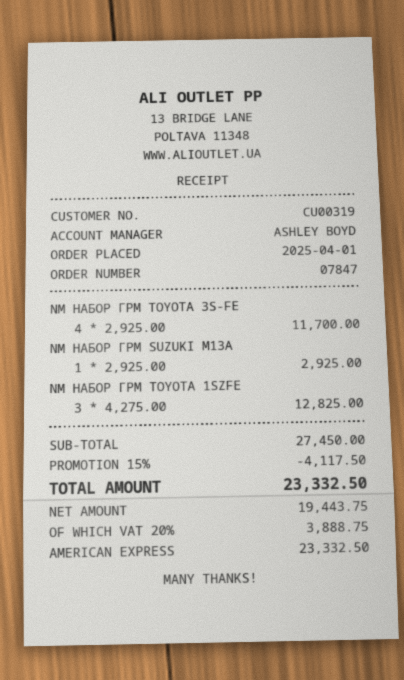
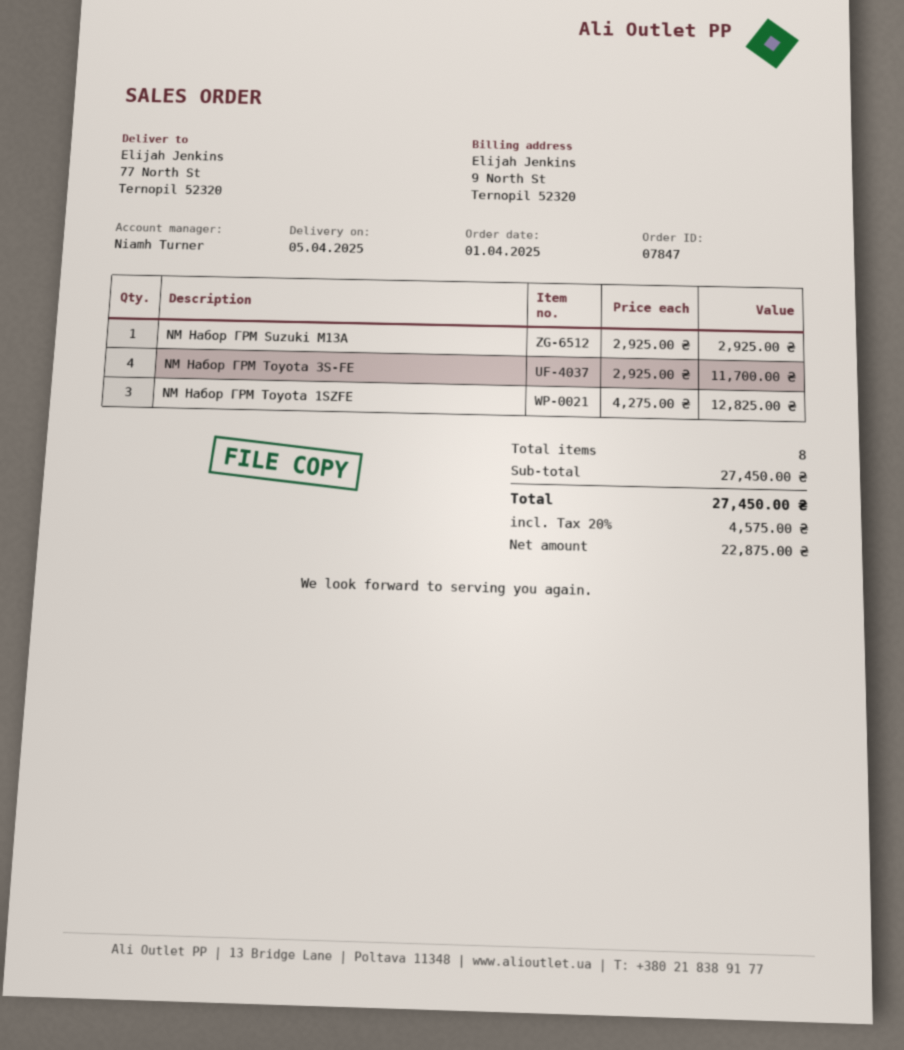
sales rep: ASHLEY BOYD -> Niamh Turner
discount: 15% = 4117.50 -> none
net: 19443.75 -> 22875.00
tax: 20% = 3888.75 -> 20% = 4575.00
total: 23332.50 -> 27450.00

